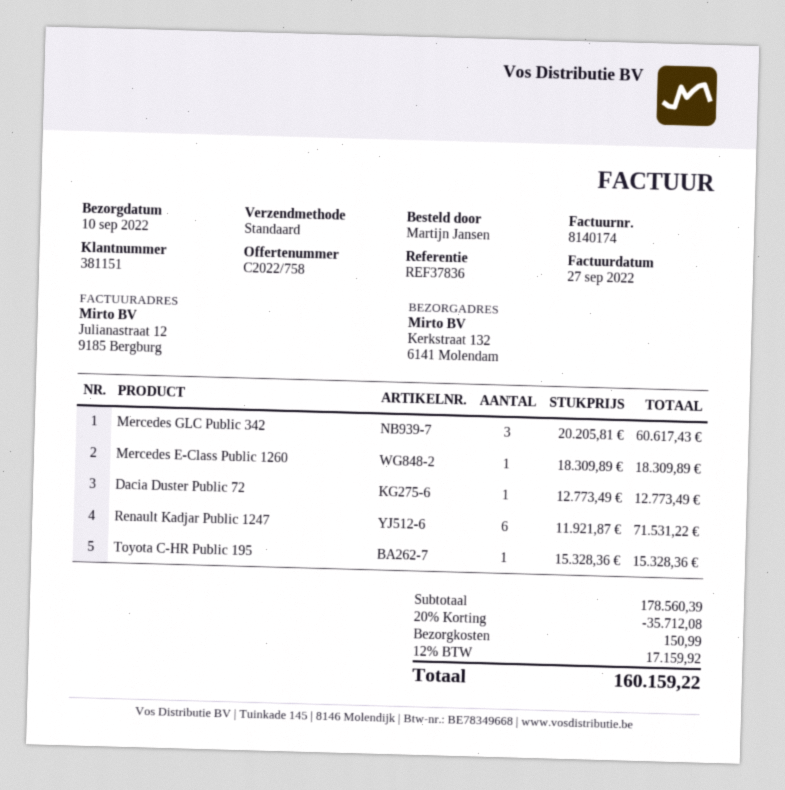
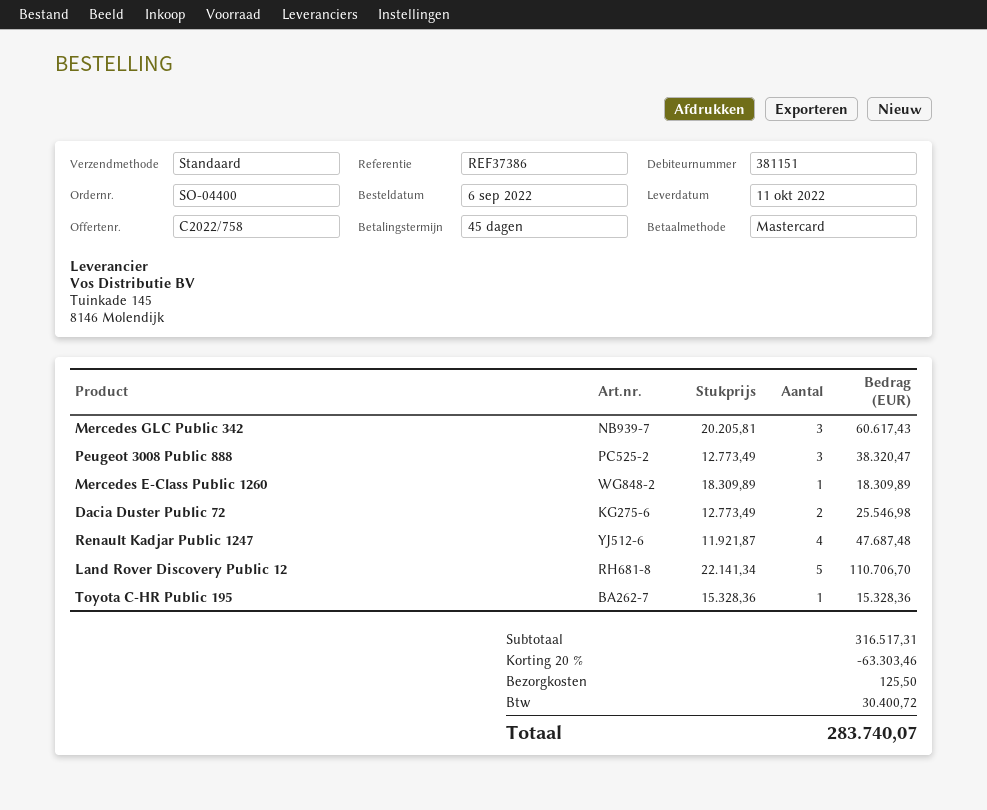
delivery date: 2022-09-10 -> 2022-10-11
reference: REF37836 -> REF37386
Dacia Duster Public 72: 1 x 12773.49 = 12773.49 -> 2 x 12773.49 = 25546.98
Renault Kadjar Public 1247: 6 x 11921.87 = 71531.22 -> 4 x 11921.87 = 47687.48
Peugeot 3008 Public 888: none -> 3 x 12773.49 = 38320.47
Land Rover Discovery Public 12: none -> 5 x 22141.34 = 110706.70
subtotal: 178560.39 -> 316517.31
discount: 20% = 35712.08 -> 20% = 63303.46
shipping: 150.99 -> 125.50
tax: 17159.92 -> 30400.72
total: 160159.22 -> 283740.07

